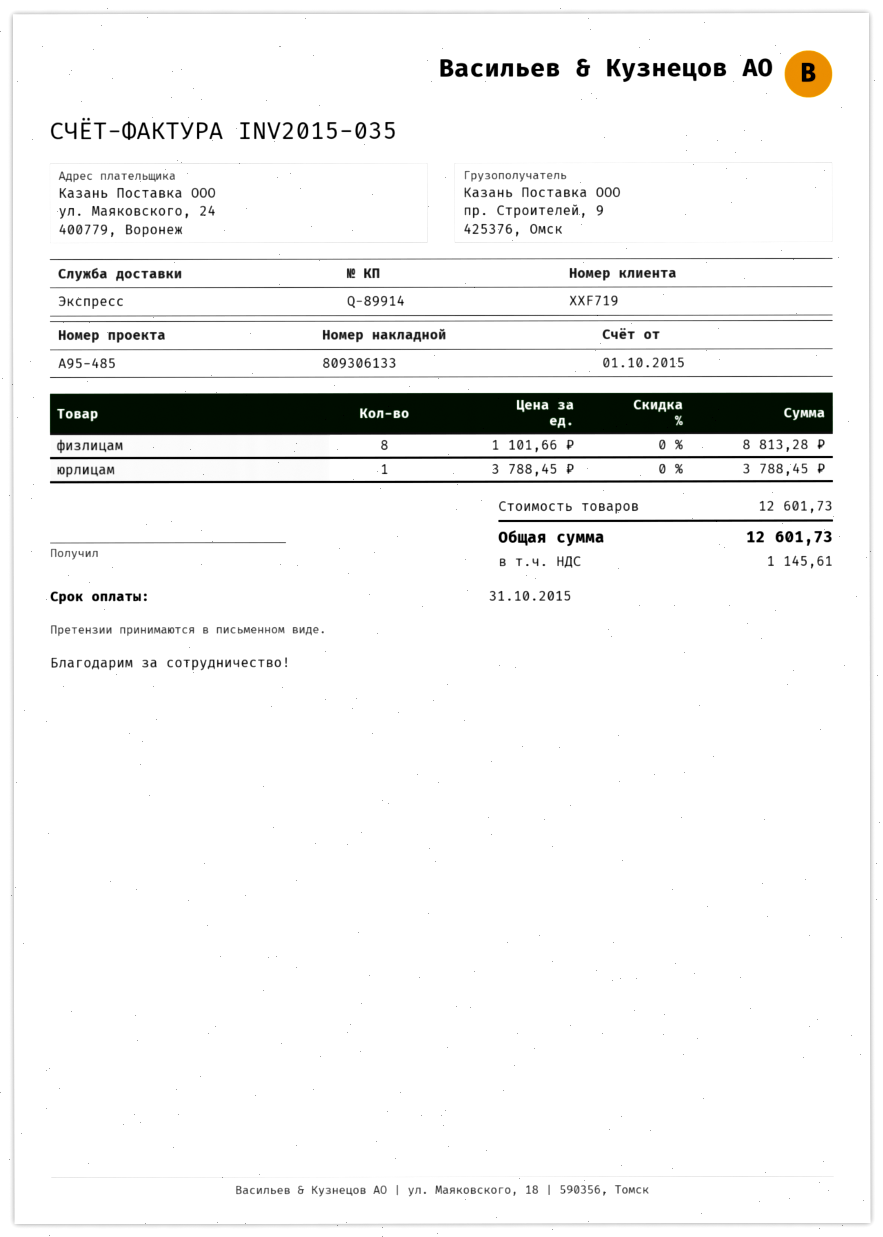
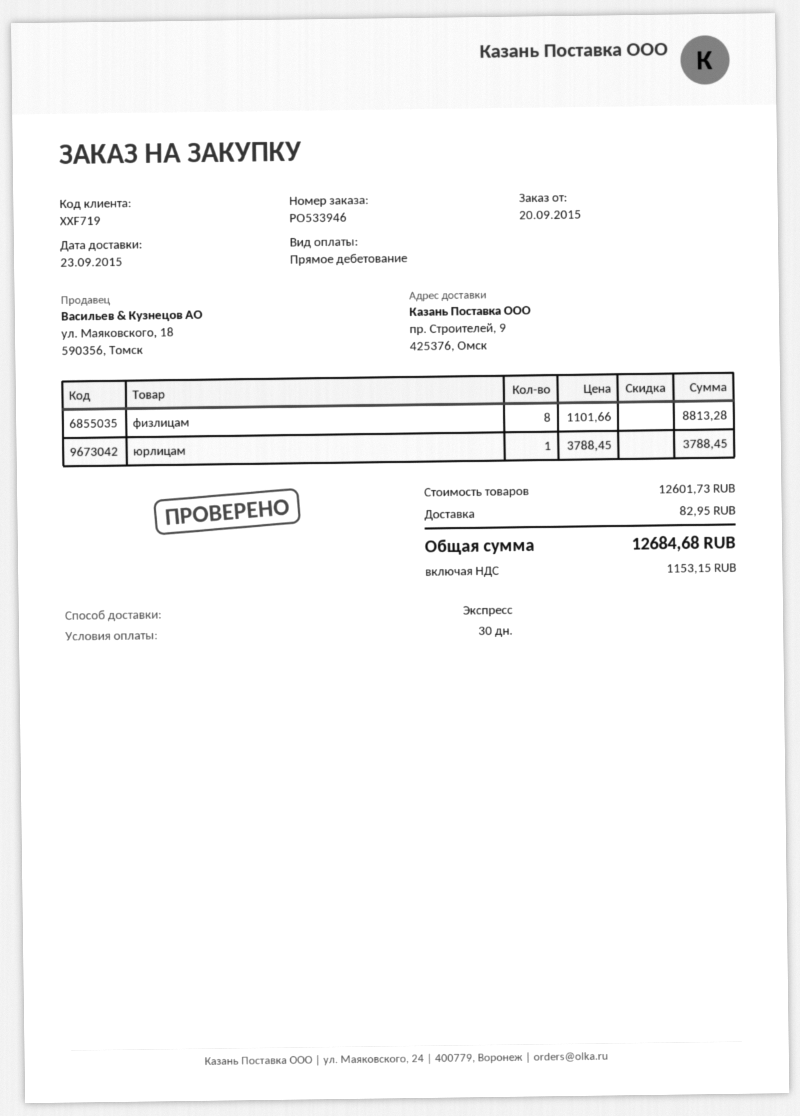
shipping: none -> 82.95
tax: 1145.61 -> 1153.15
total: 12601.73 -> 12684.68

